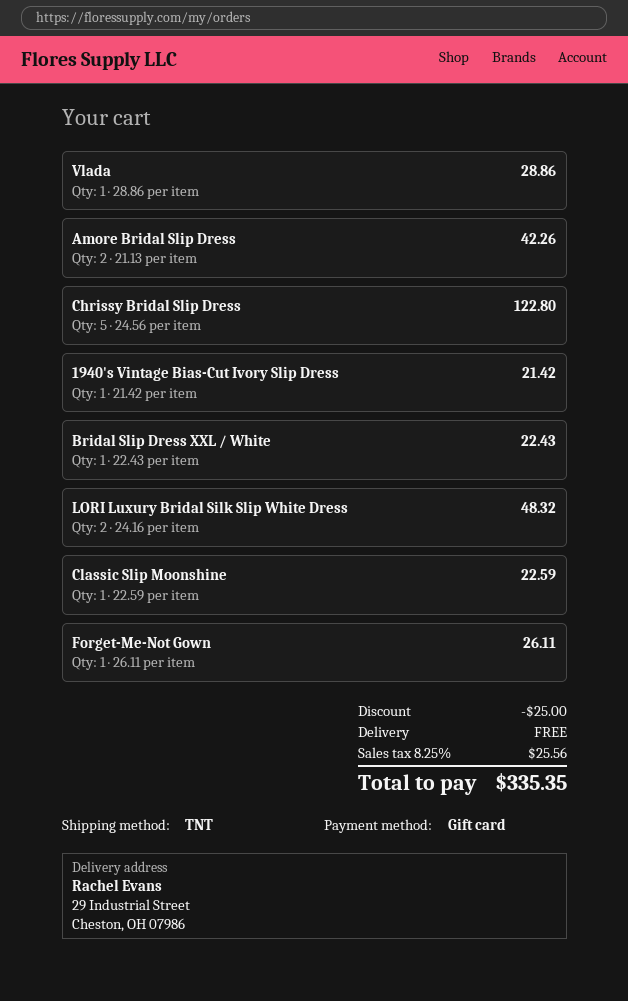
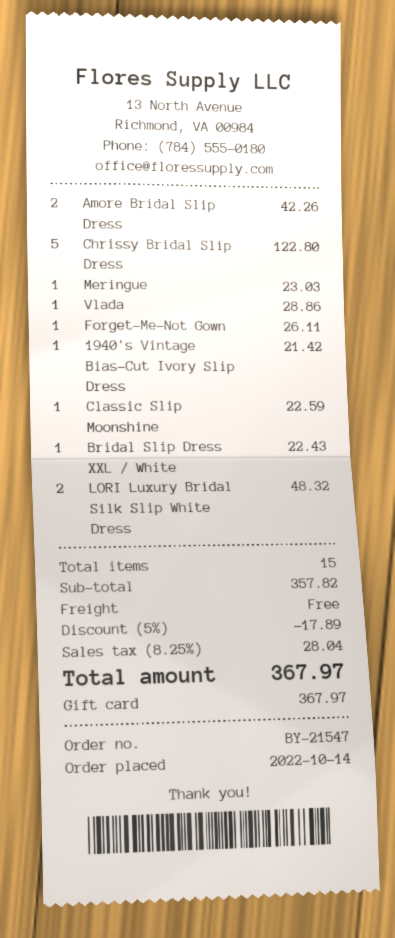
Meringue: none -> 1 for 23.03
discount: 25.00 -> 17.89
tax: 8.25% = 25.56 -> 8.25% = 28.04
total: 335.35 -> 367.97

